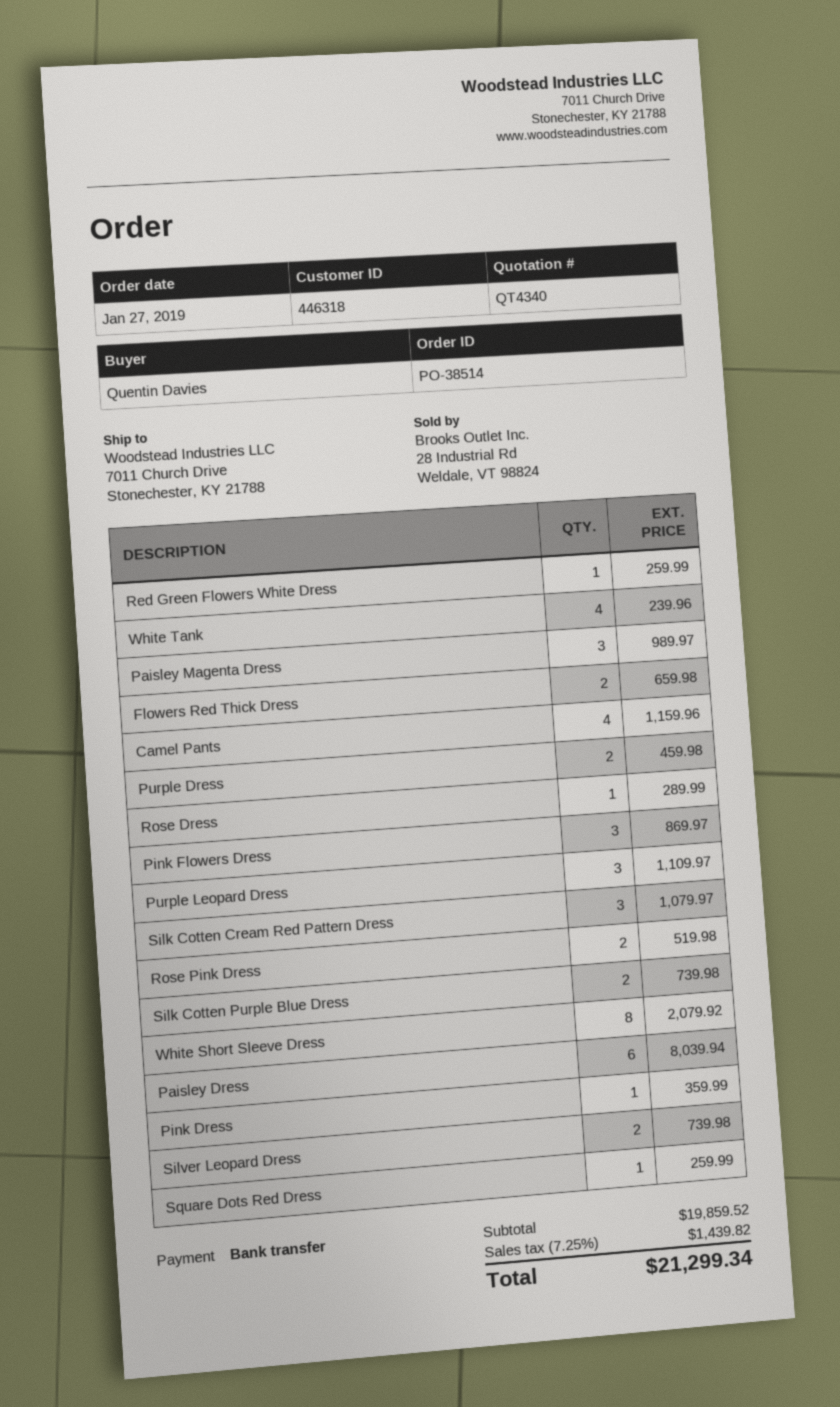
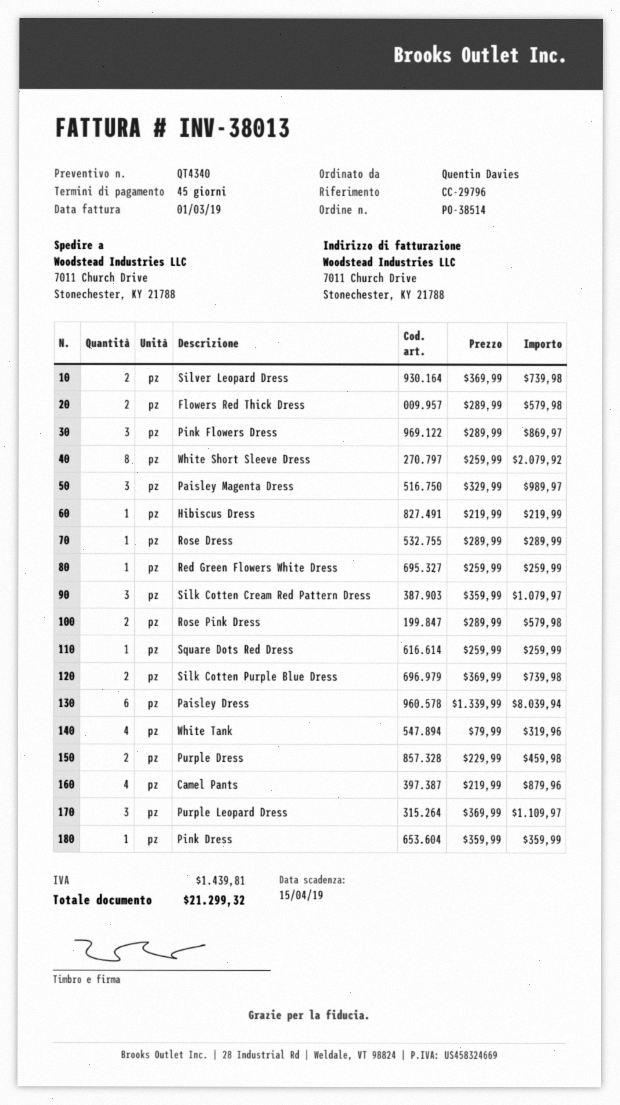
White Tank: 4 for 239.96 -> 4 for 319.96
Flowers Red Thick Dress: 2 for 659.98 -> 2 for 579.98
Camel Pants: 4 for 1159.96 -> 4 for 879.96
Rose Pink Dress: 2 for 519.98 -> 2 for 579.98
Hibiscus Dress: none -> 1 for 219.99
tax: 1439.82 -> 1439.81
total: 21299.34 -> 21299.32

